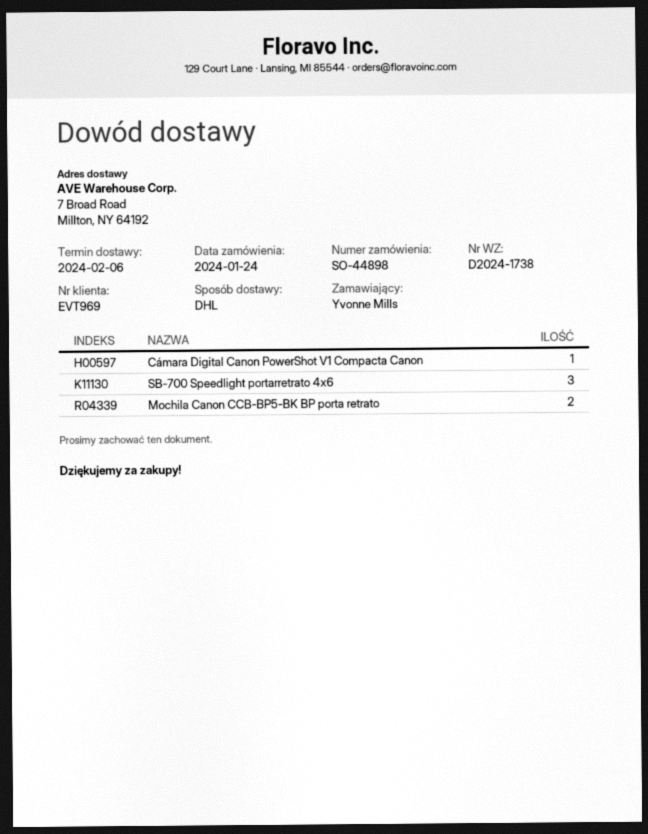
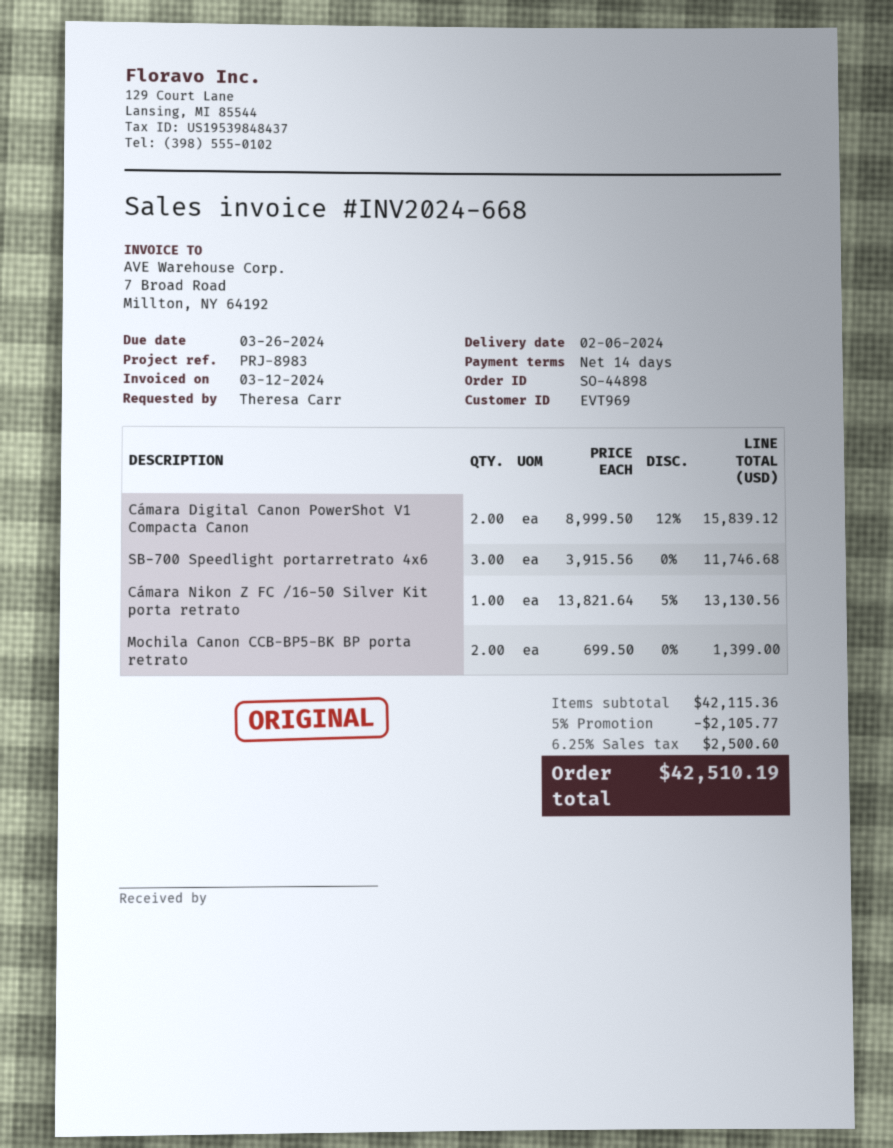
ordered by: Yvonne Mills -> Theresa Carr
Cámara Digital Canon PowerShot V1 Compacta Canon: 1 -> 2
Cámara Nikon Z FC /16-50 Silver Kit porta retrato: none -> 1

